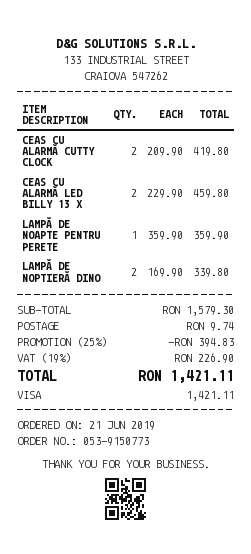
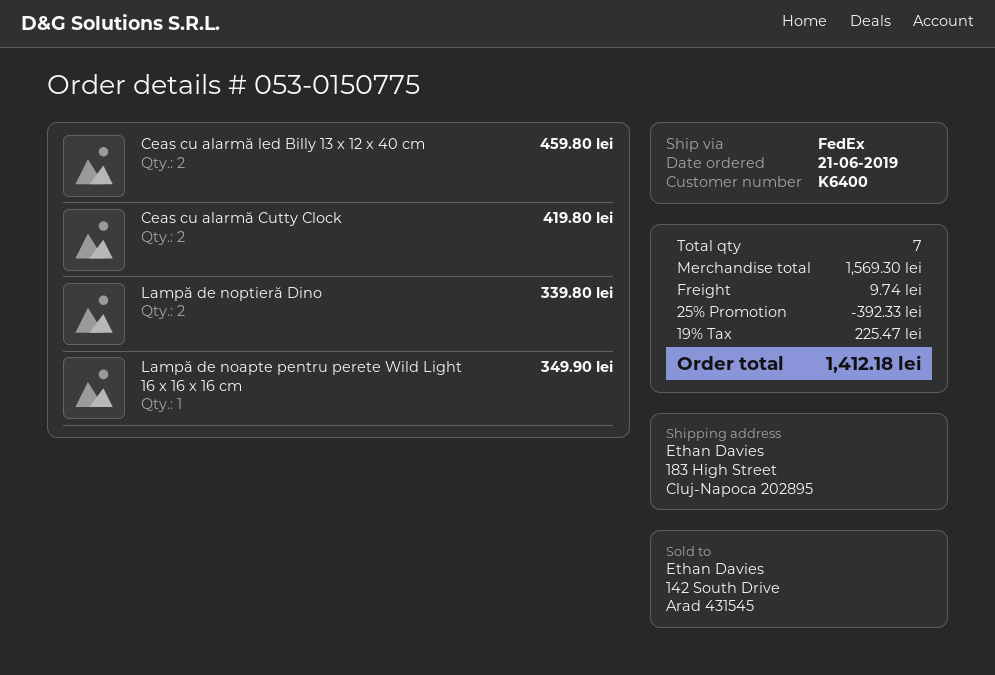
order number: 053-9150773 -> 053-0150775
LAMPĂ DE NOAPTE PENTRU PERETE: 1 for 359.90 -> 1 for 349.90
subtotal: 1579.30 -> 1569.30
discount: 25% = 394.83 -> 25% = 392.33
tax: 19% = 226.90 -> 19% = 225.47
total: 1421.11 -> 1412.18

